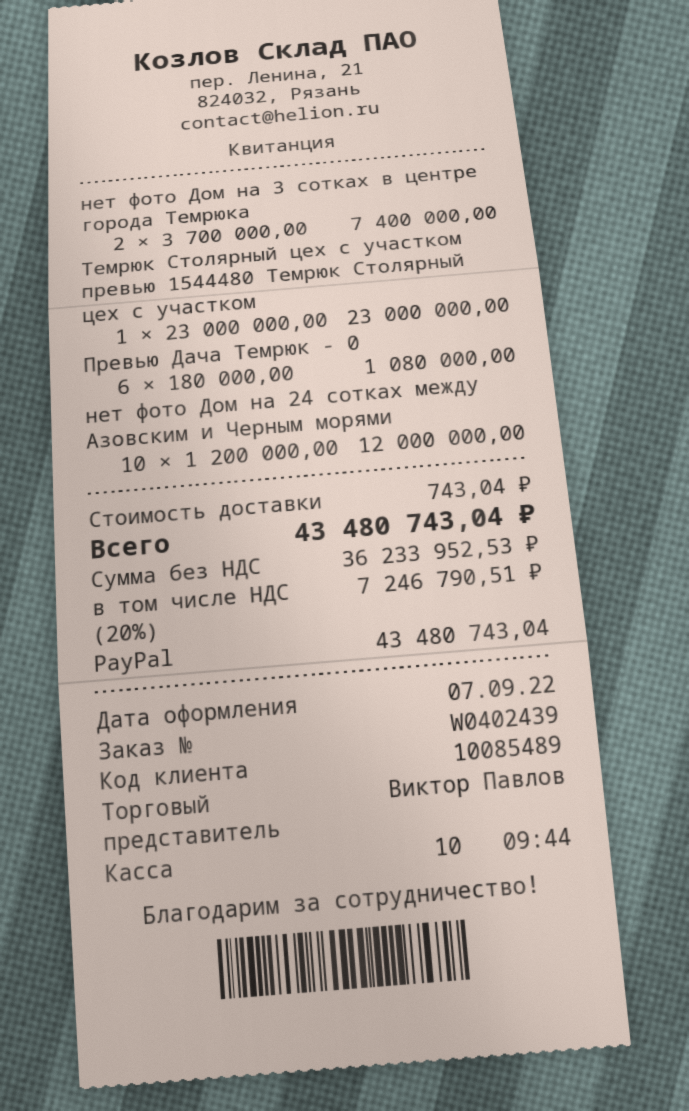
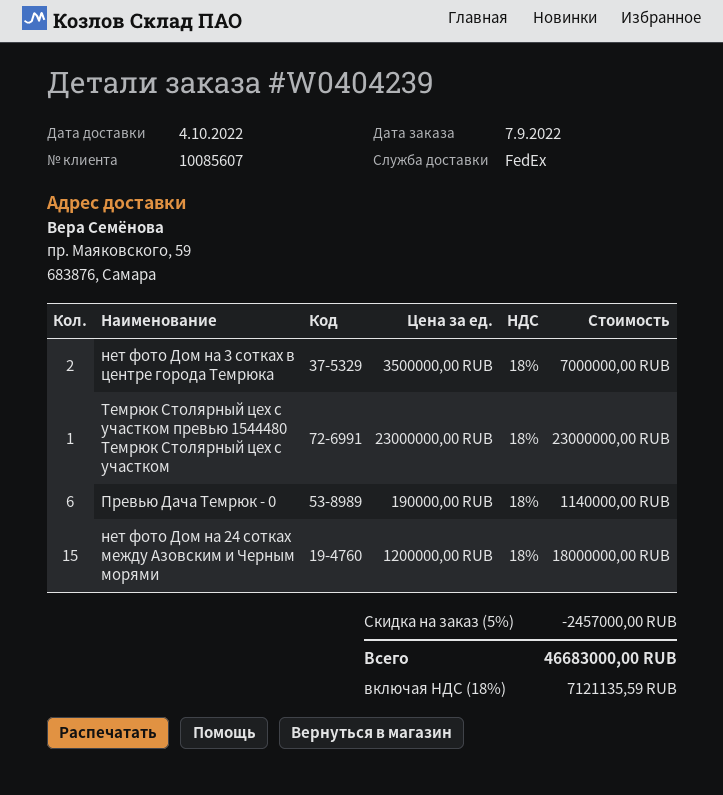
order number: W0402439 -> W0404239
customer number: 10085489 -> 10085607
нет фото Дом на 3 сотках в центре города Темрюка: 2 x 3700000.00 = 7400000.00 -> 2 x 3500000.00 = 7000000.00
Превью Дача Темрюк - 0: 6 x 180000.00 = 1080000.00 -> 6 x 190000.00 = 1140000.00
нет фото Дом на 24 сотках между Азовским и Черным морями: 10 x 1200000.00 = 12000000.00 -> 15 x 1200000.00 = 18000000.00
discount: none -> 5% = 2457000.00
shipping: 743.04 -> none
tax: 20% = 7246790.51 -> 18% = 7121135.59
total: 43480743.04 -> 46683000.00

